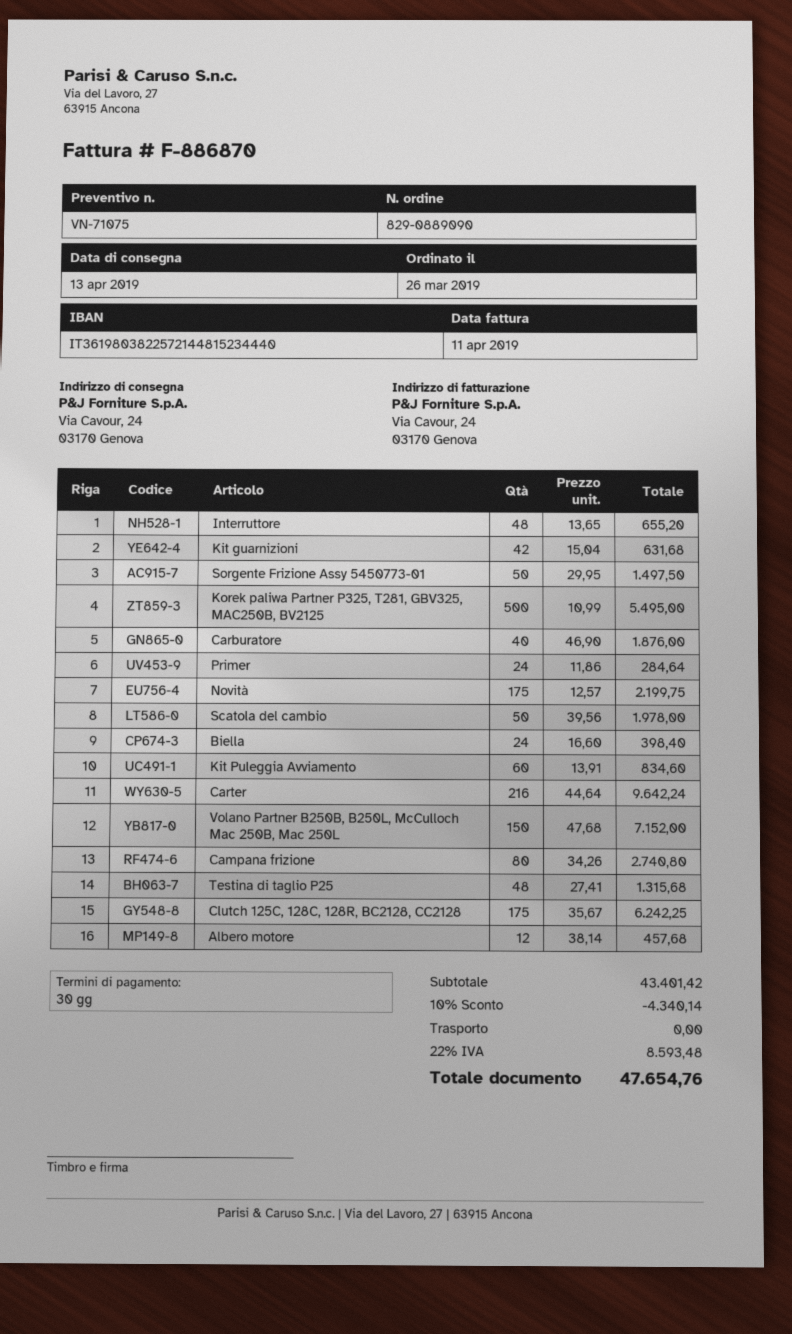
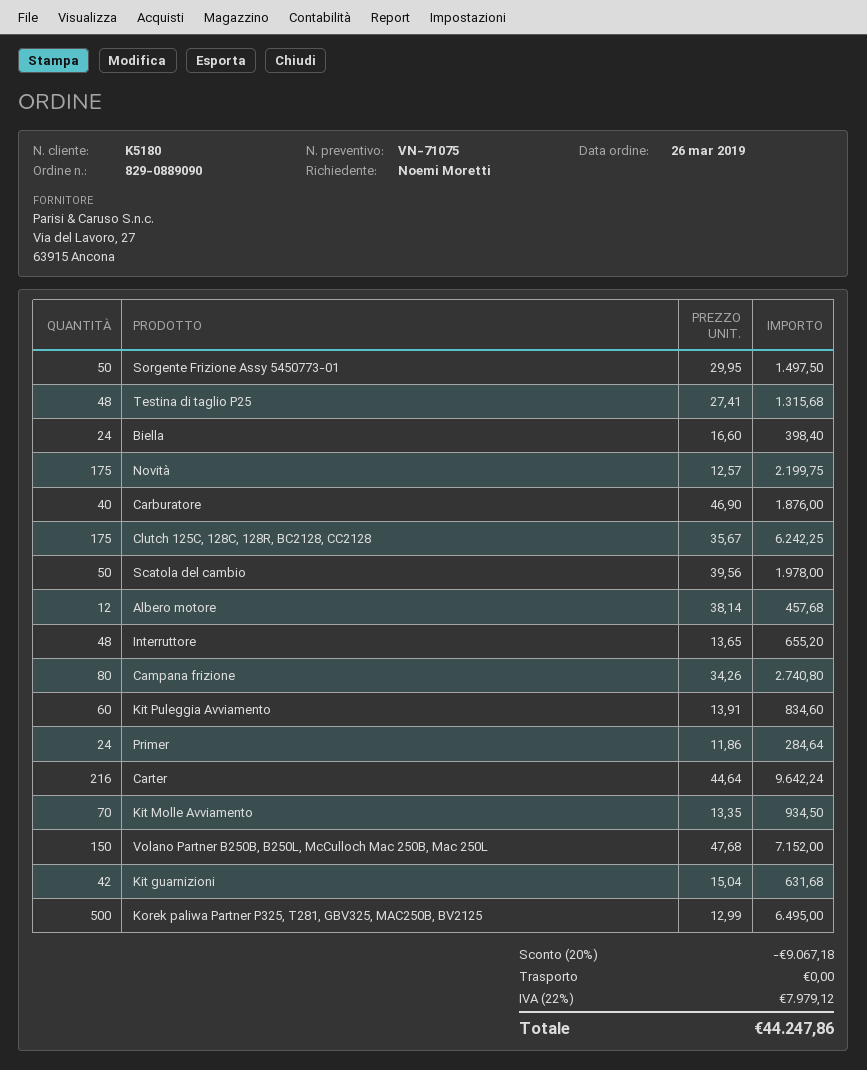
Korek paliwa Partner P325, T281, GBV325, MAC250B, BV2125: 500 x 10.99 = 5495.00 -> 500 x 12.99 = 6495.00
Kit Molle Avviamento: none -> 70 x 13.35 = 934.50
discount: 10% = 4340.14 -> 20% = 9067.18
tax: 22% = 8593.48 -> 22% = 7979.12
total: 47654.76 -> 44247.86

